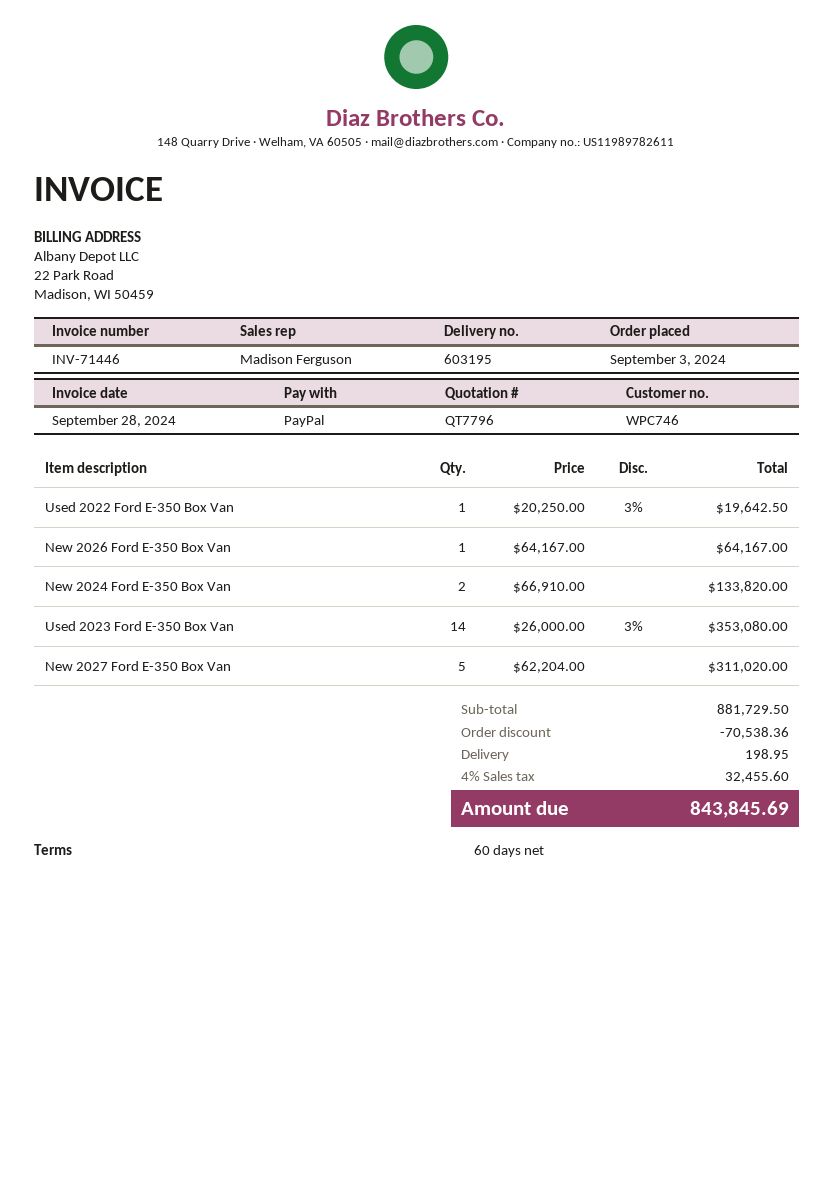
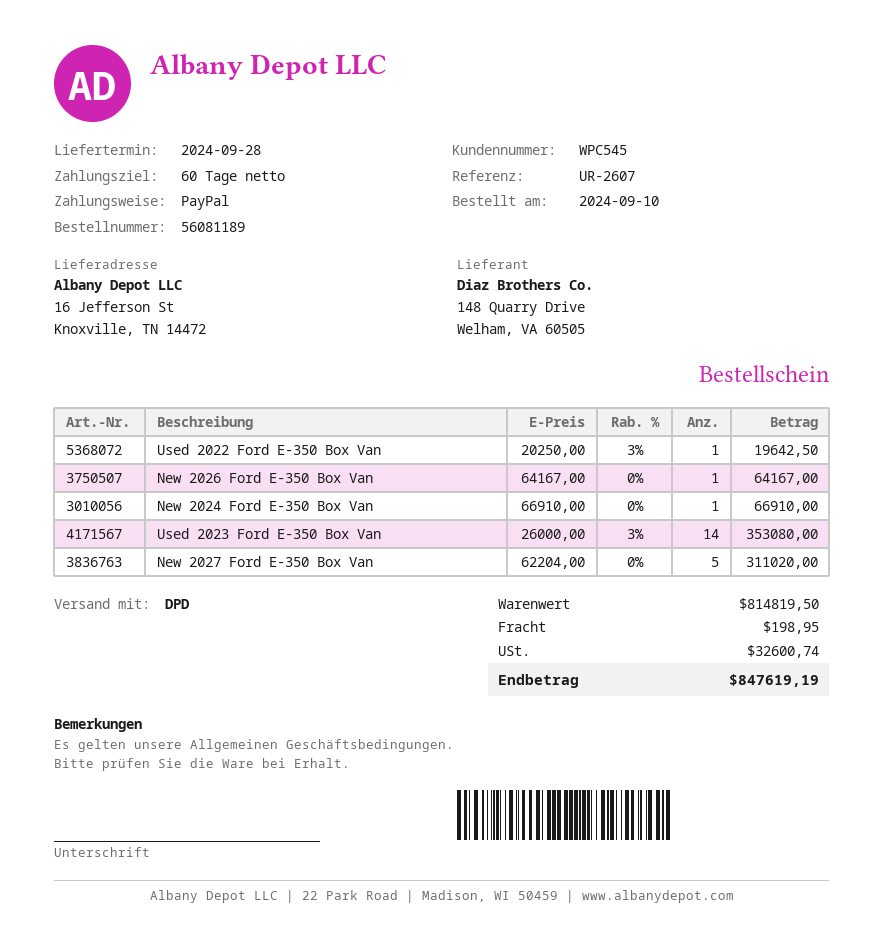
order date: 2024-09-03 -> 2024-09-10
customer number: WPC746 -> WPC545
New 2024 Ford E-350 Box Van: 2 x 66910.00 = 133820.00 -> 1 x 66910.00 = 66910.00
subtotal: 881729.50 -> 814819.50
discount: 70538.36 -> none
tax: 32455.60 -> 32600.74
total: 843845.69 -> 847619.19

